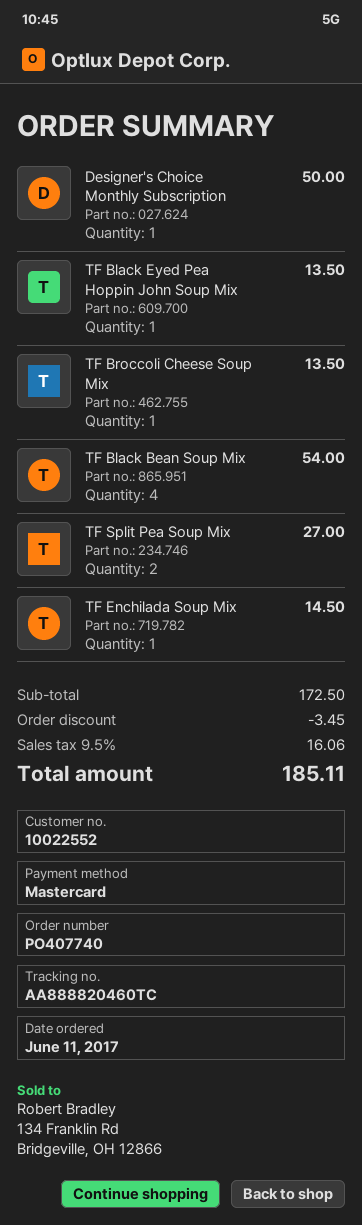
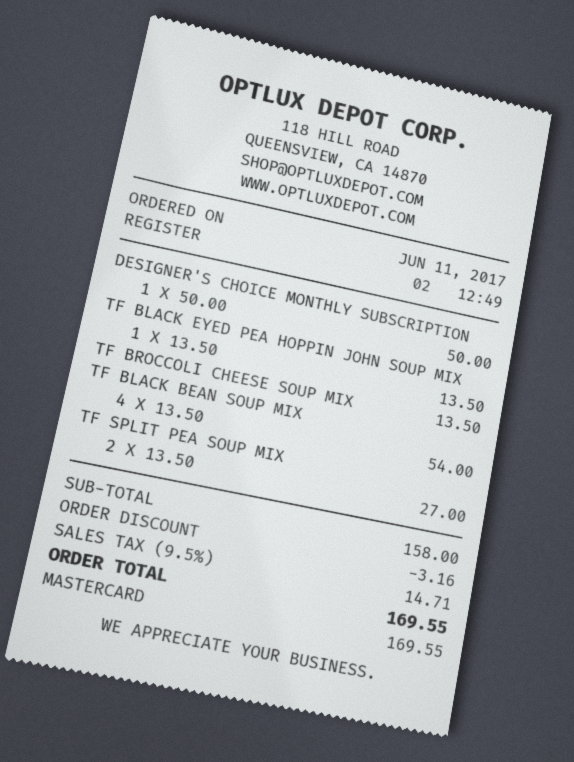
TF Enchilada Soup Mix: 1 for 14.50 -> none
subtotal: 172.50 -> 158.00
discount: 3.45 -> 3.16
tax: 9.5% = 16.06 -> 9.5% = 14.71
total: 185.11 -> 169.55

